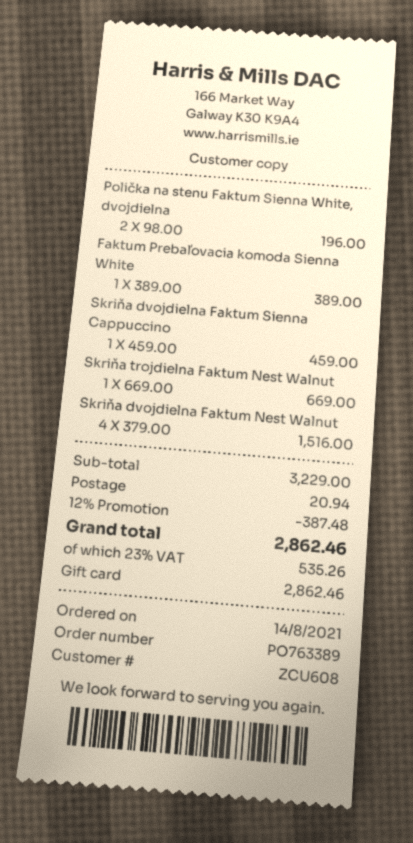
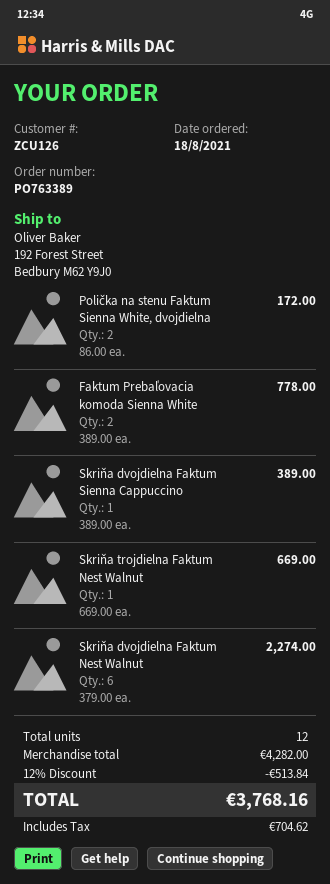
order date: 2021-08-14 -> 2021-08-18
customer number: ZCU608 -> ZCU126
Polička na stenu Faktum Sienna White, dvojdielna: 2 x 98.00 = 196.00 -> 2 x 86.00 = 172.00
Faktum Prebaľovacia komoda Sienna White: 1 x 389.00 = 389.00 -> 2 x 389.00 = 778.00
Skriňa dvojdielna Faktum Sienna Cappuccino: 1 x 459.00 = 459.00 -> 1 x 389.00 = 389.00
Skriňa dvojdielna Faktum Nest Walnut: 4 x 379.00 = 1516.00 -> 6 x 379.00 = 2274.00
subtotal: 3229.00 -> 4282.00
discount: 12% = 387.48 -> 12% = 513.84
shipping: 20.94 -> none
tax: 535.26 -> 704.62
total: 2862.46 -> 3768.16

